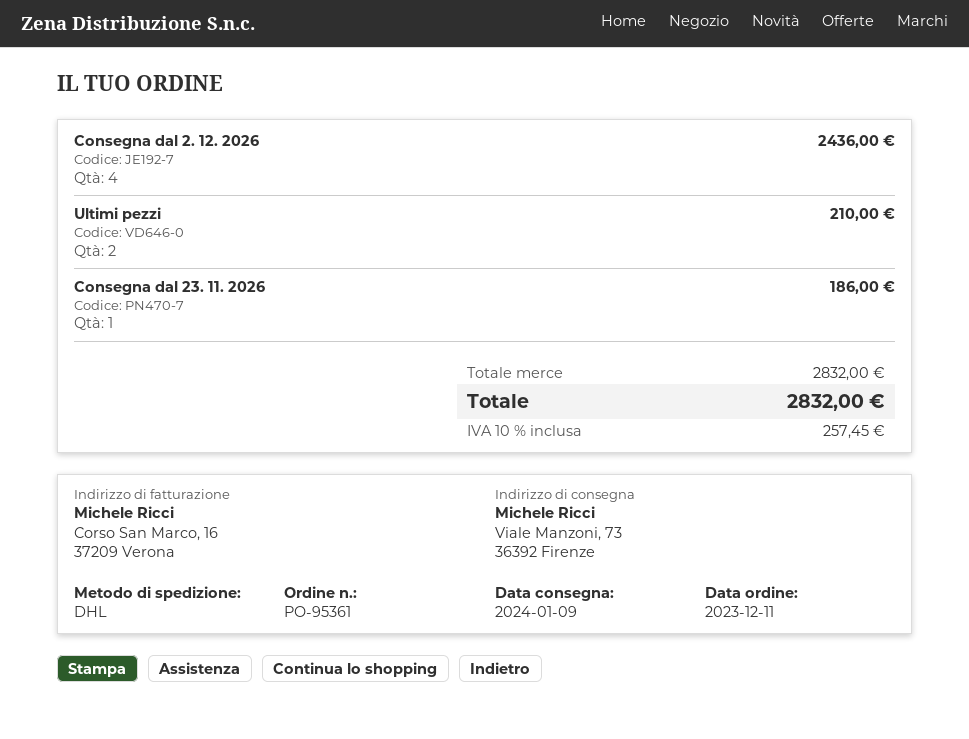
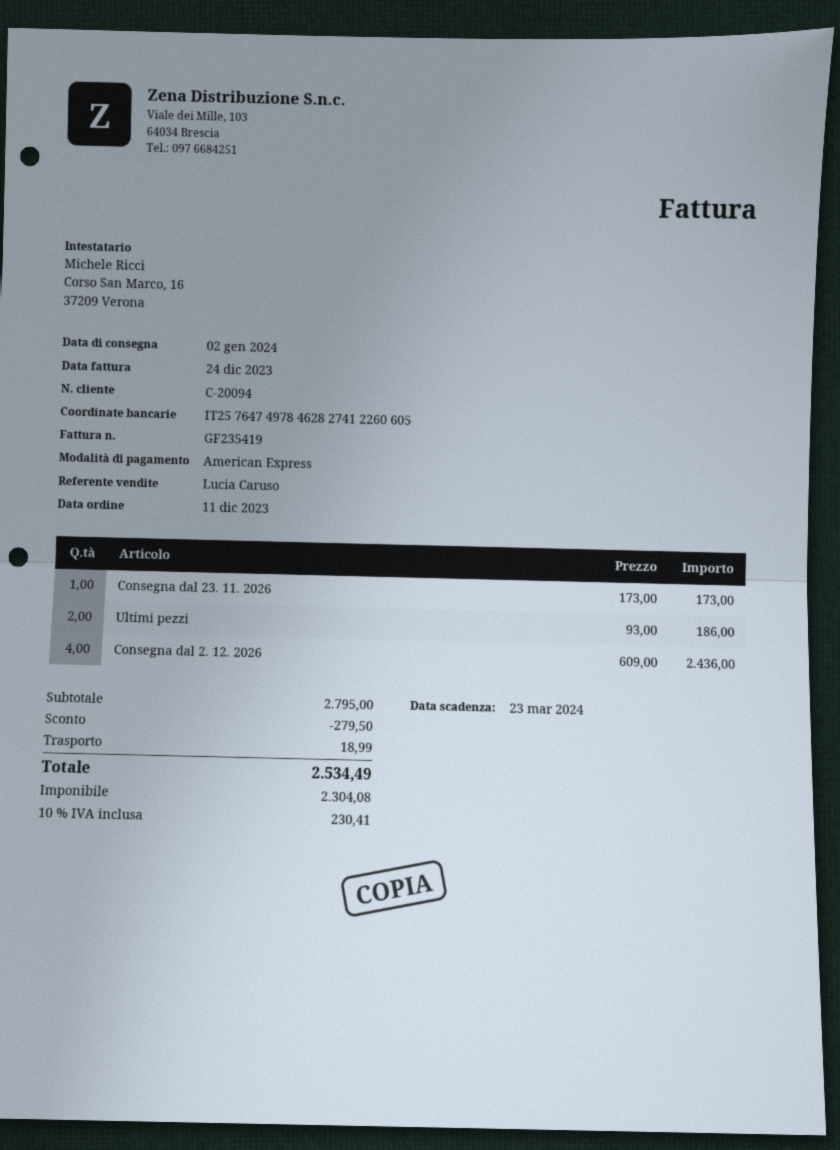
delivery date: 2024-01-09 -> 2024-01-02
Ultimi pezzi: 2 for 210.00 -> 2 for 186.00
Consegna dal 23. 11. 2026: 1 for 186.00 -> 1 for 173.00
subtotal: 2832.00 -> 2795.00
discount: none -> 279.50
shipping: none -> 18.99
tax: 10% = 257.45 -> 10% = 230.41
total: 2832.00 -> 2534.49

